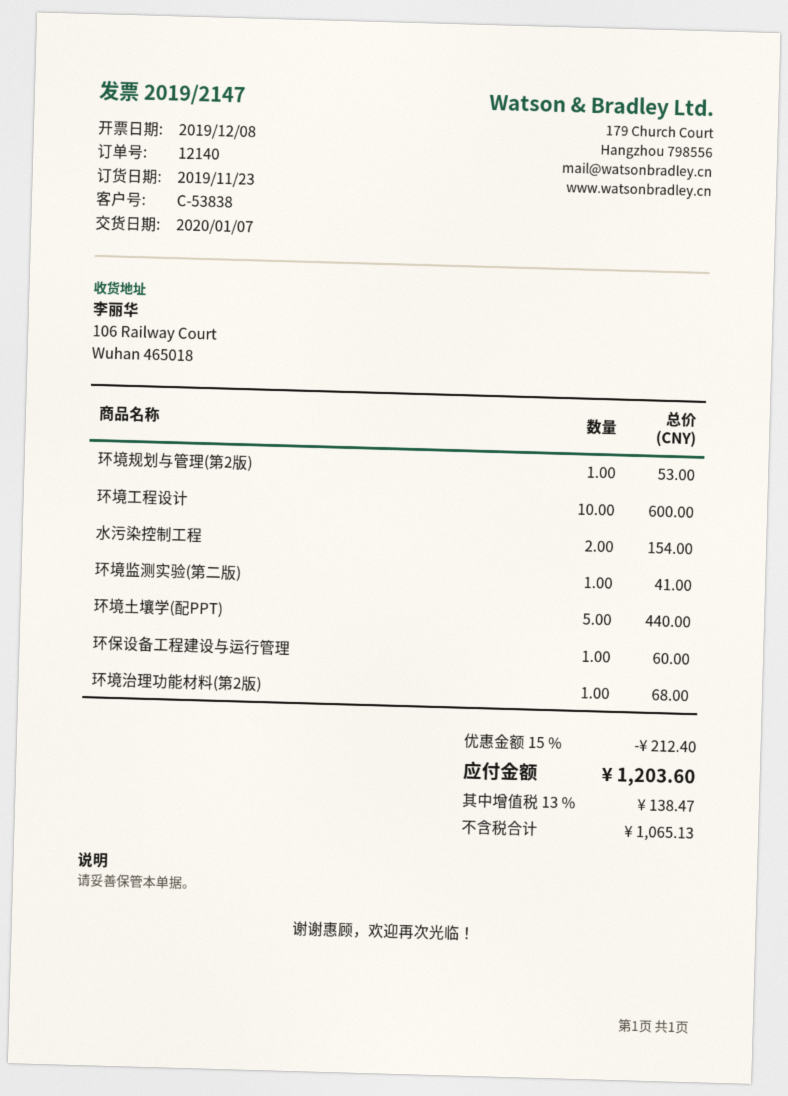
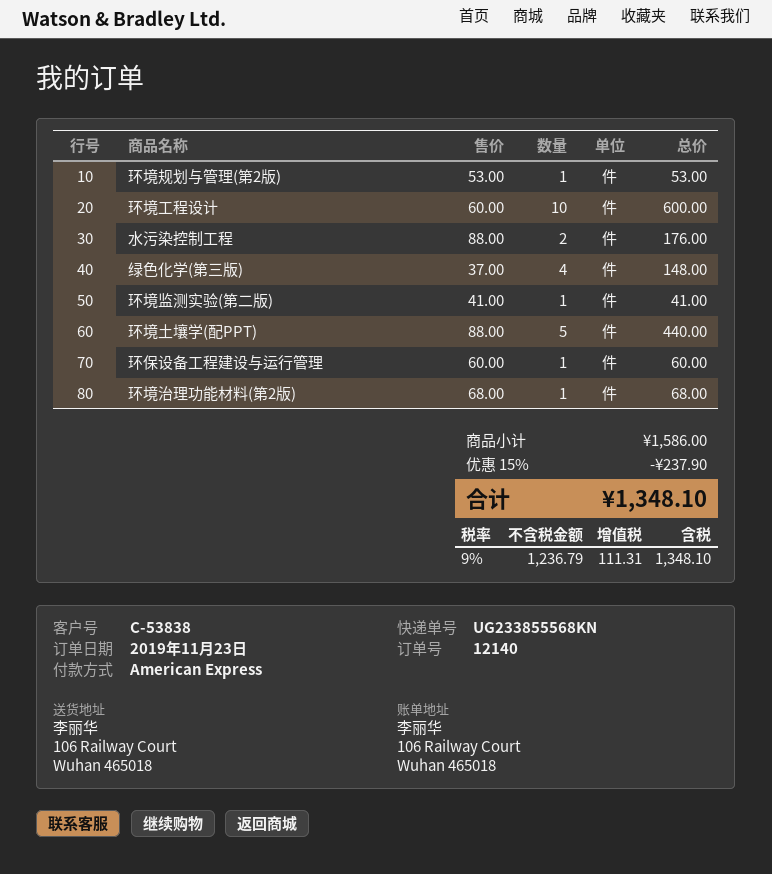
水污染控制工程: 2 for 154.00 -> 2 for 176.00
绿色化学(第三版): none -> 4 for 148.00
discount: 15% = 212.40 -> 15% = 237.90
net: 1065.13 -> 1236.79
tax: 13% = 138.47 -> 9% = 111.31
total: 1203.60 -> 1348.10

